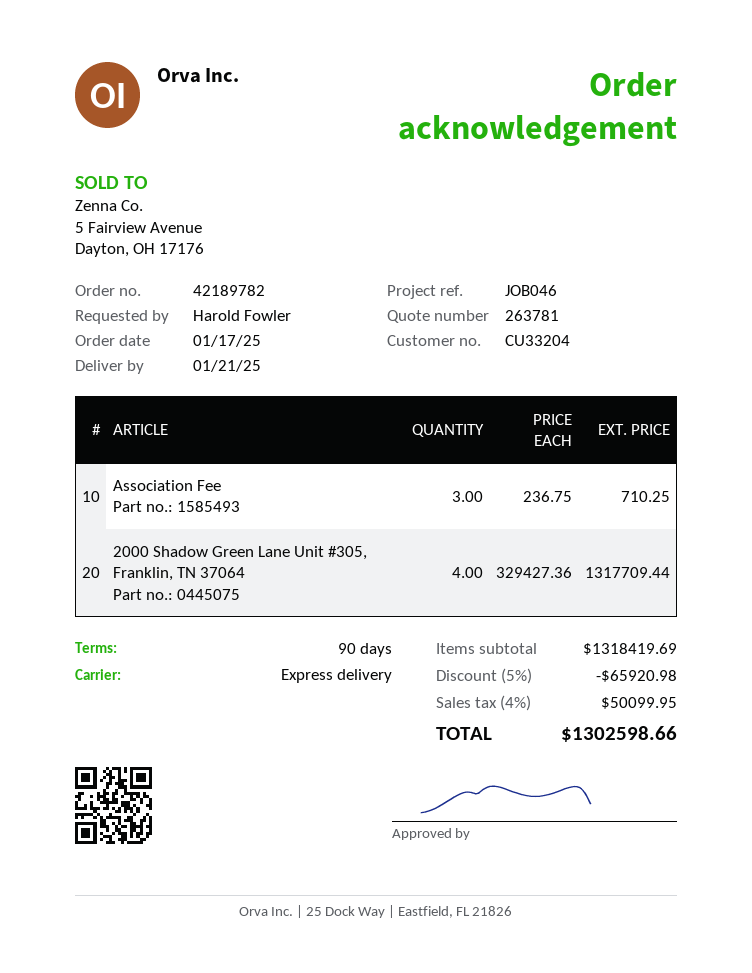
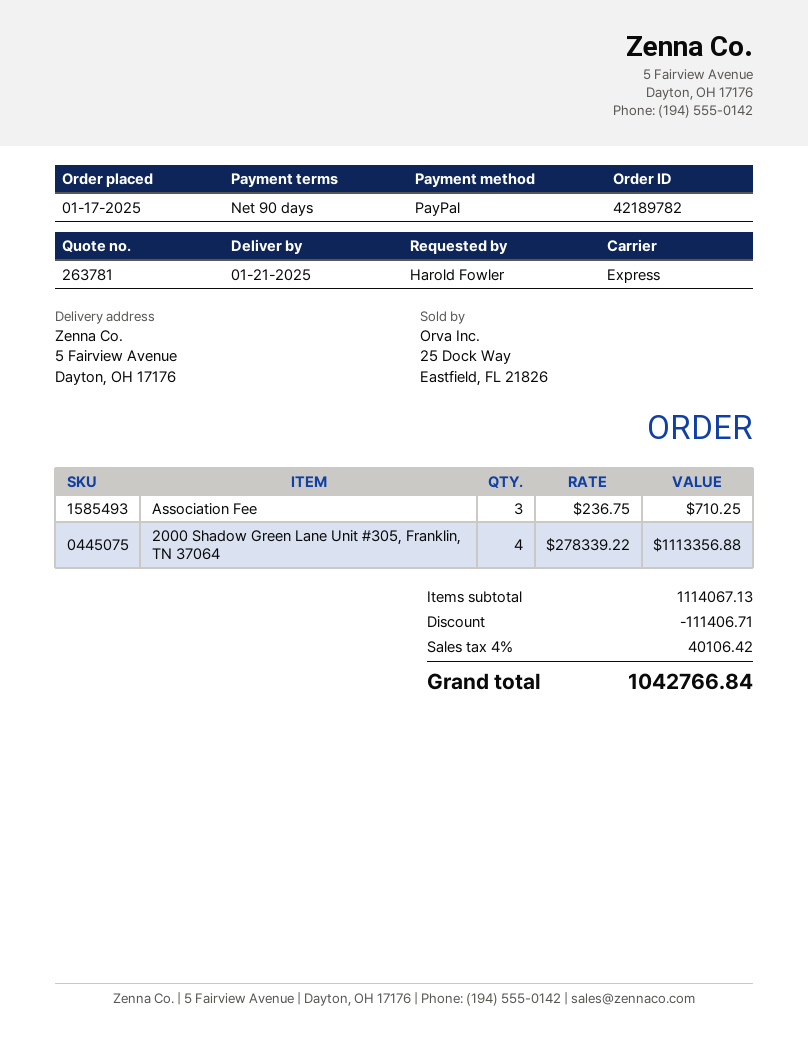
2000 Shadow Green Lane Unit #305, Franklin, TN 37064: 4 x 329427.36 = 1317709.44 -> 4 x 278339.22 = 1113356.88
subtotal: 1318419.69 -> 1114067.13
discount: 65920.98 -> 111406.71
tax: 4% = 50099.95 -> 4% = 40106.42
total: 1302598.66 -> 1042766.84

